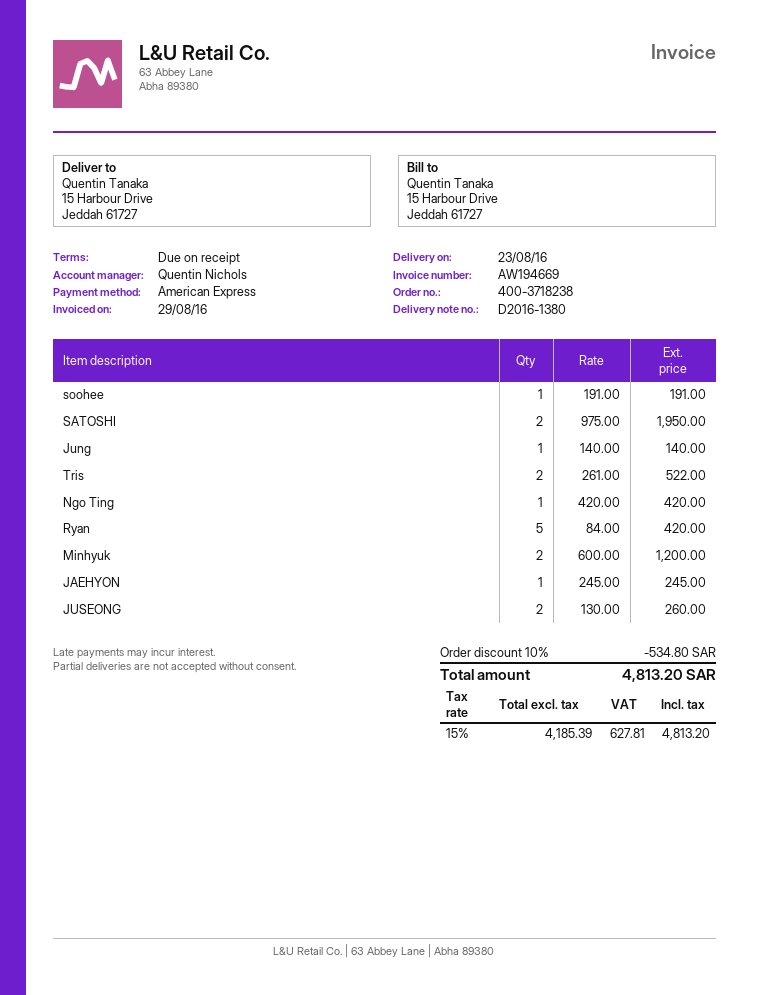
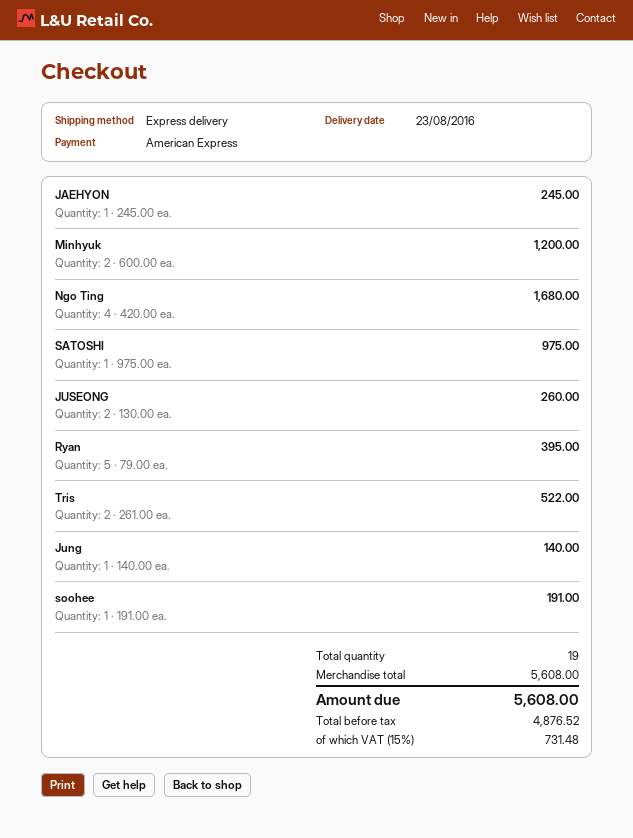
SATOSHI: 2 x 975.00 = 1950.00 -> 1 x 975.00 = 975.00
Ngo Ting: 1 x 420.00 = 420.00 -> 4 x 420.00 = 1680.00
Ryan: 5 x 84.00 = 420.00 -> 5 x 79.00 = 395.00
discount: 10% = 534.80 -> none
net: 4185.39 -> 4876.52
tax: 15% = 627.81 -> 15% = 731.48
total: 4813.20 -> 5608.00

